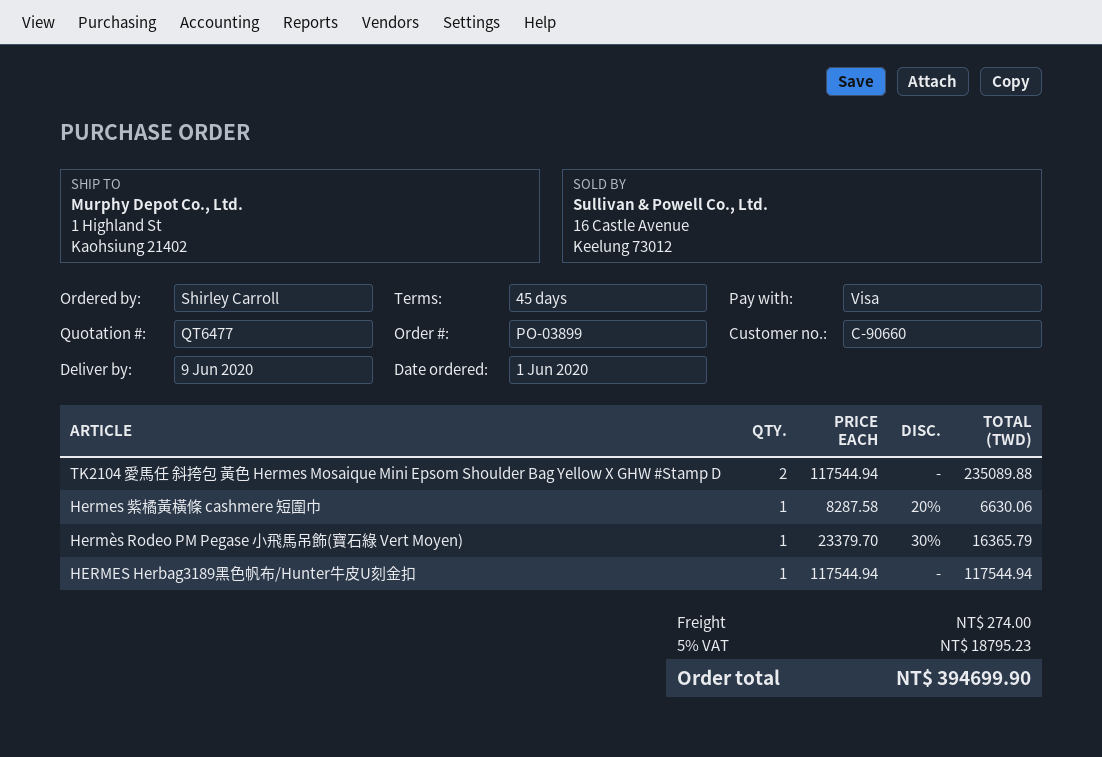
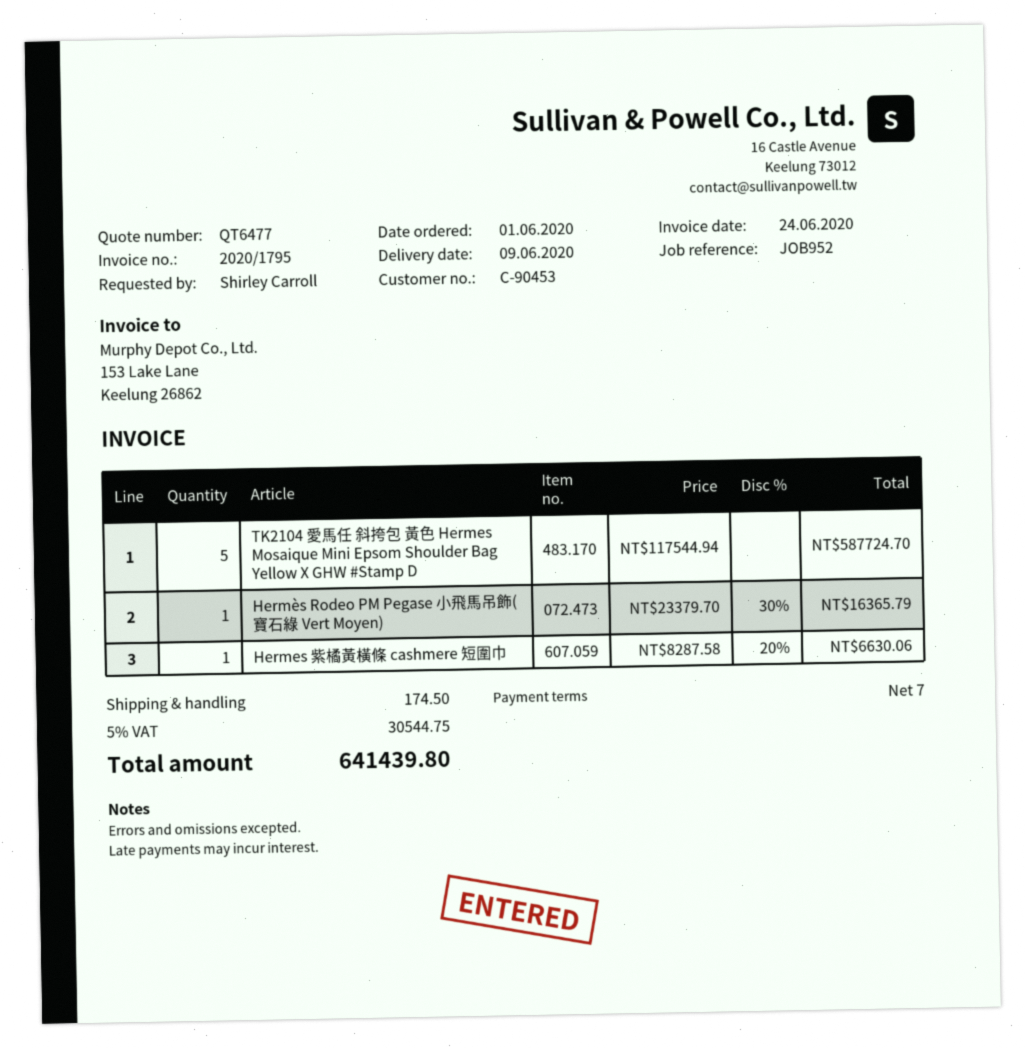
payment terms: 45 days -> 7 days
customer number: C-90660 -> C-90453
TK2104 愛馬任 斜挎包 黃色 Hermes Mosaique Mini Epsom Shoulder Bag Yellow X GHW #Stamp D: 2 x 117544.94 = 235089.88 -> 5 x 117544.94 = 587724.70
HERMES Herbag3189黑色帆布/Hunter牛皮U刻金扣: 1 x 117544.94 = 117544.94 -> none
shipping: 274.00 -> 174.50
tax: 5% = 18795.23 -> 5% = 30544.75
total: 394699.90 -> 641439.80

